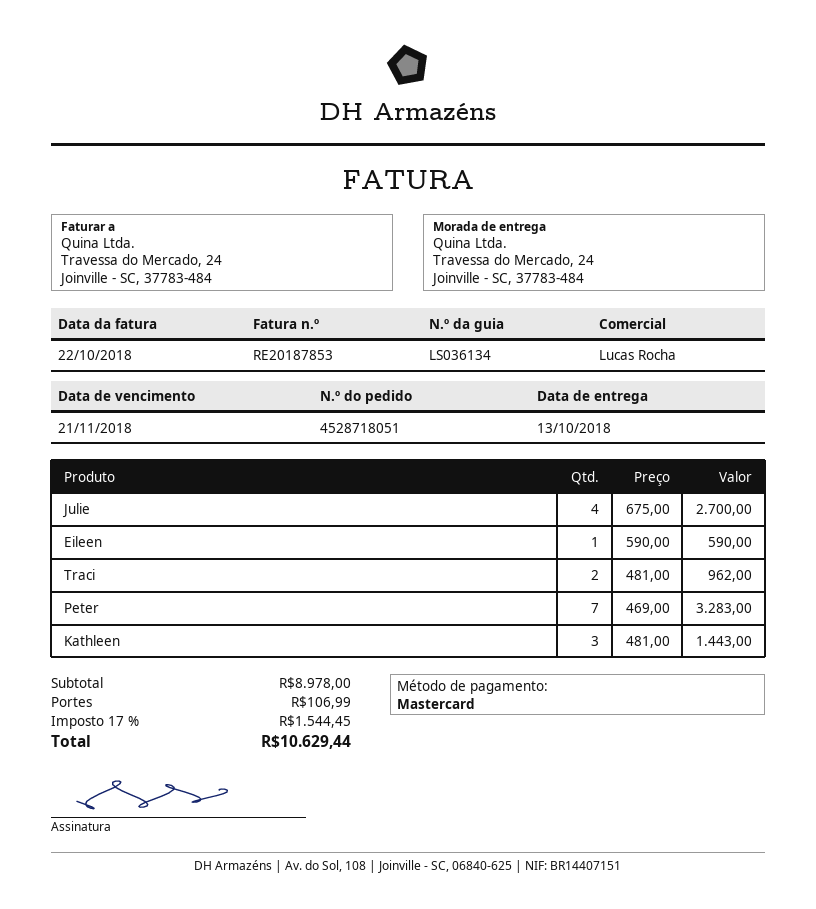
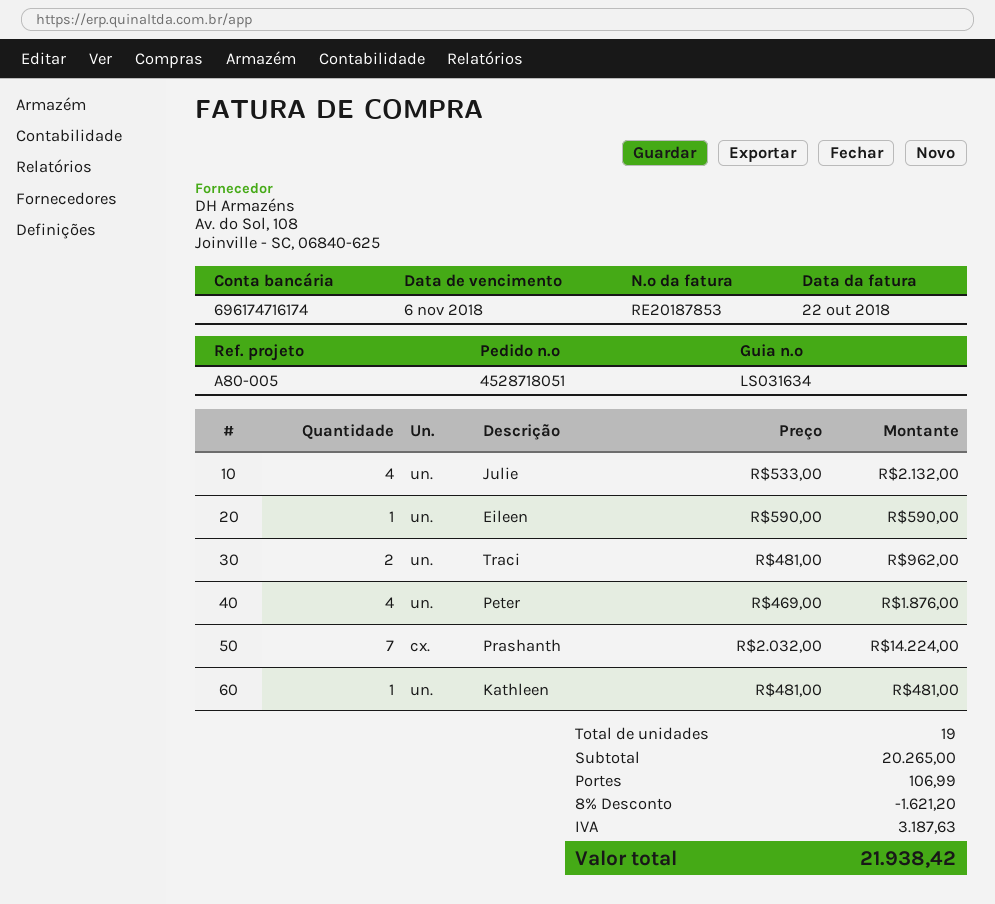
delivery note number: LS036134 -> LS031634
due date: 2018-11-21 -> 2018-11-06
Julie: 4 x 675.00 = 2700.00 -> 4 x 533.00 = 2132.00
Peter: 7 x 469.00 = 3283.00 -> 4 x 469.00 = 1876.00
Kathleen: 3 x 481.00 = 1443.00 -> 1 x 481.00 = 481.00
Prashanth: none -> 7 x 2032.00 = 14224.00
subtotal: 8978.00 -> 20265.00
discount: none -> 8% = 1621.20
tax: 1544.45 -> 3187.63
total: 10629.44 -> 21938.42

